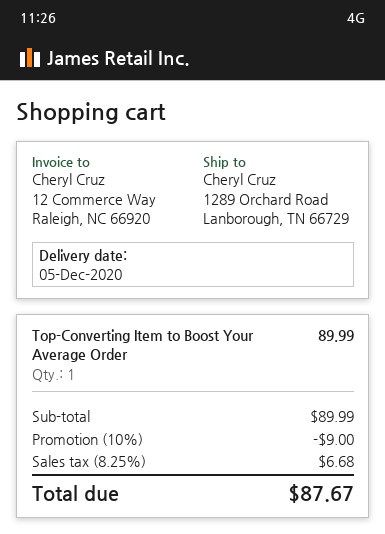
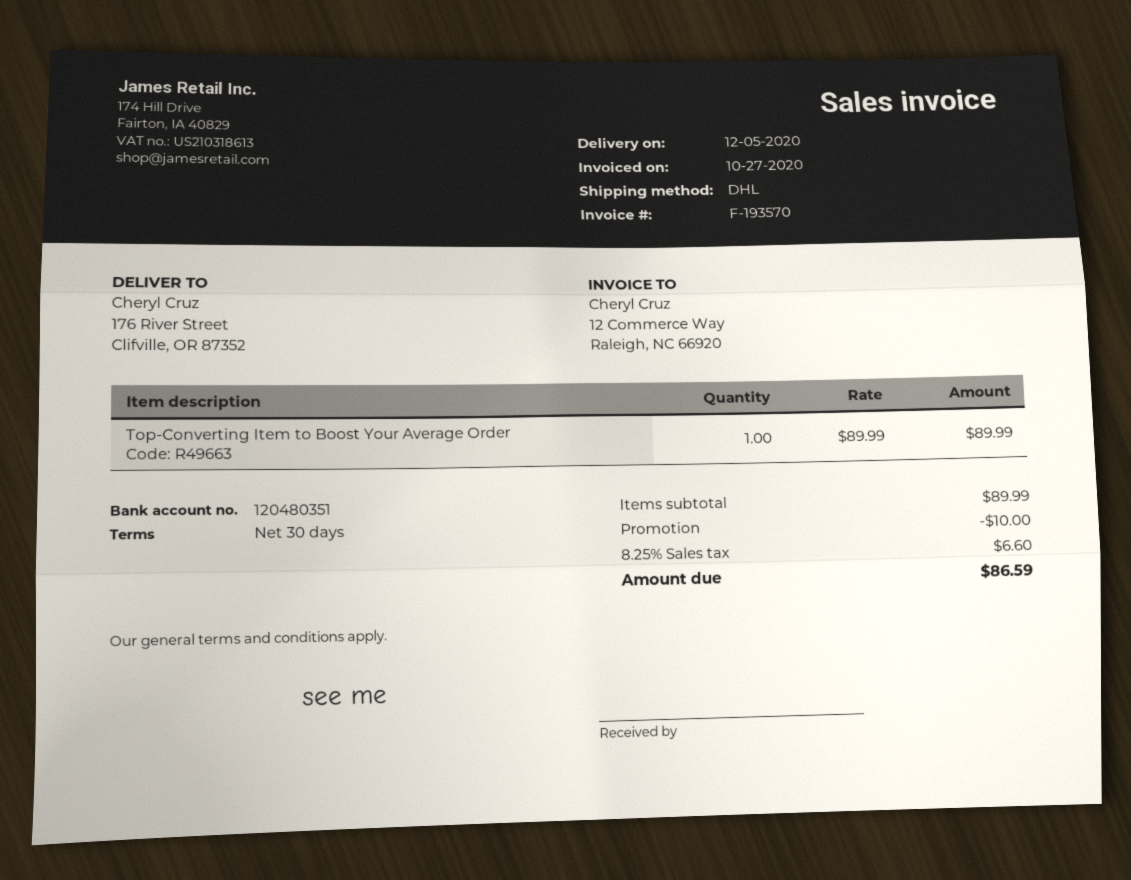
ship to: 1289 Orchard Road, Lanborough, TN 66729 -> 176 River Street, Clifville, OR 87352
discount: 9.00 -> 10.00
tax: 8.25% = 6.68 -> 8.25% = 6.60
total: 87.67 -> 86.59

